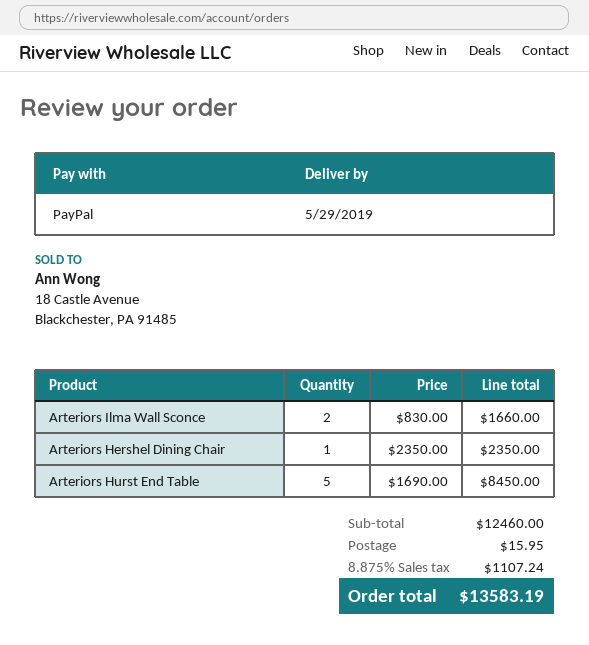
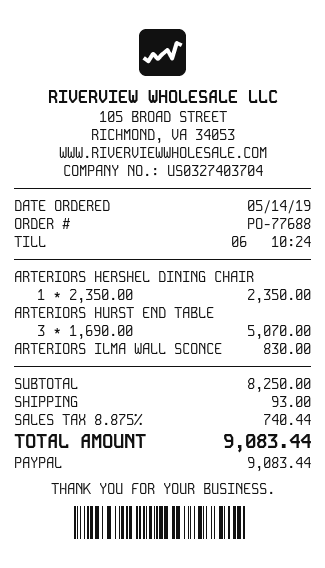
Arteriors Ilma Wall Sconce: 2 x 830.00 = 1660.00 -> 1 x 830.00 = 830.00
Arteriors Hurst End Table: 5 x 1690.00 = 8450.00 -> 3 x 1690.00 = 5070.00
subtotal: 12460.00 -> 8250.00
shipping: 15.95 -> 93.00
tax: 8.875% = 1107.24 -> 8.875% = 740.44
total: 13583.19 -> 9083.44

